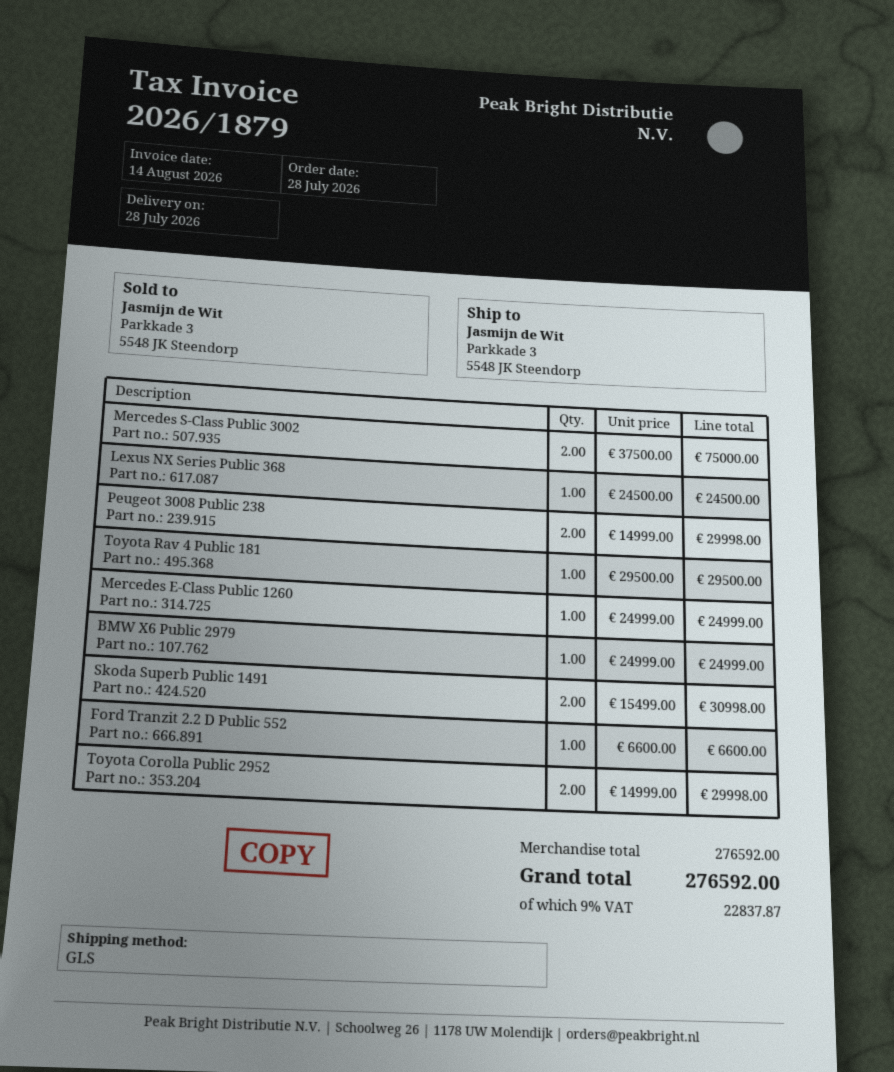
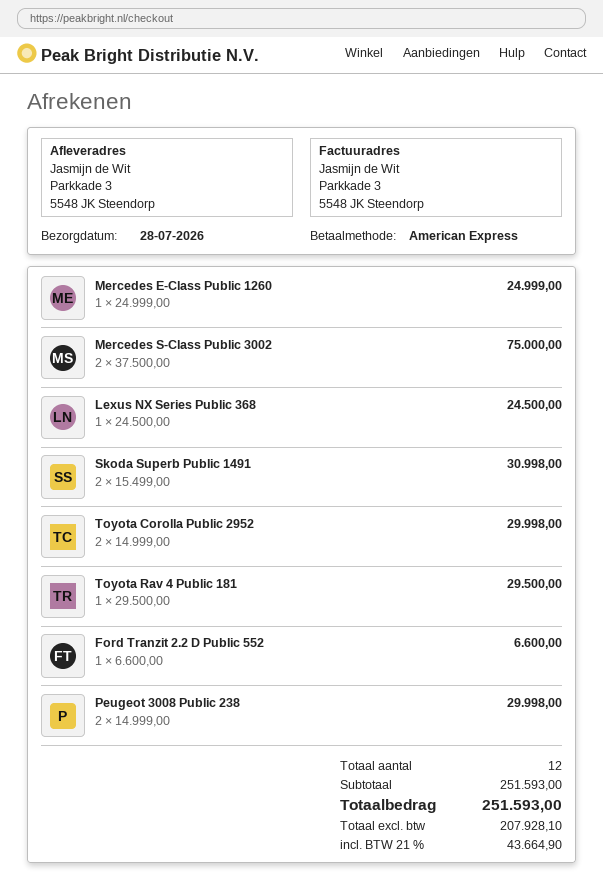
BMW X6 Public 2979: 1 x 24999.00 = 24999.00 -> none
subtotal: 276592.00 -> 251593.00
tax: 9% = 22837.87 -> 21% = 43664.90
total: 276592.00 -> 251593.00

